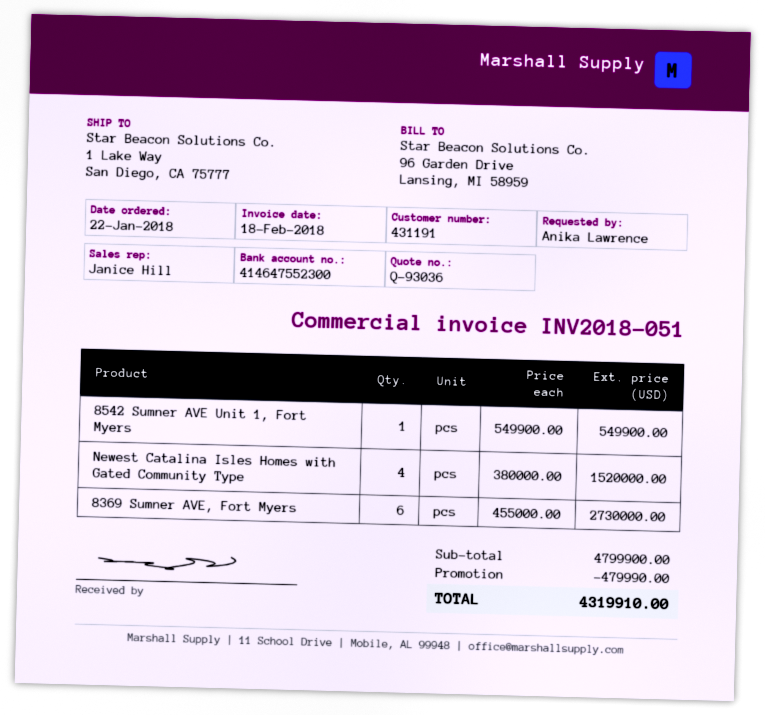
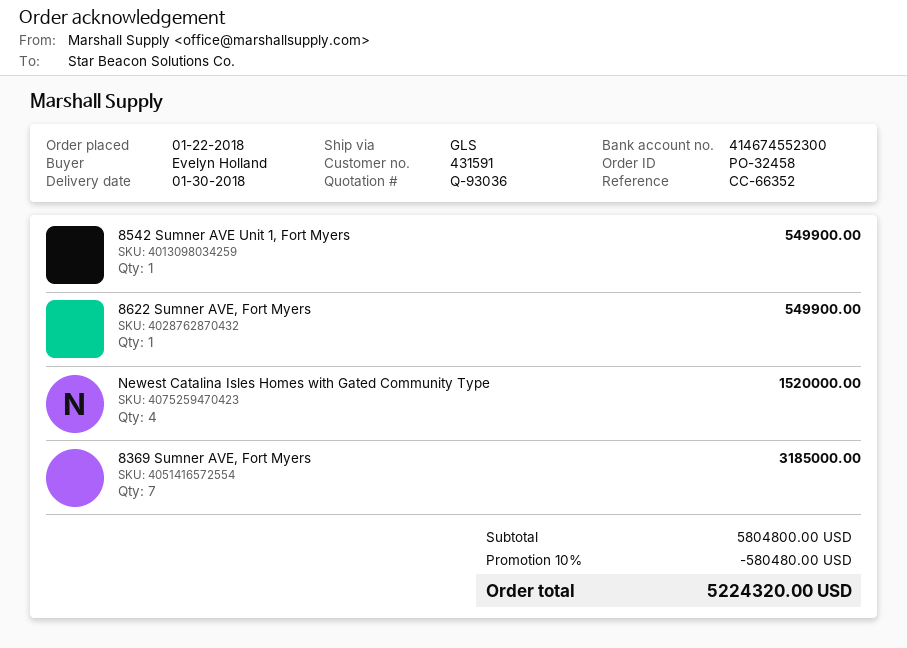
customer number: 431191 -> 431591
ordered by: Anika Lawrence -> Evelyn Holland
bank account: 414647552300 -> 414674552300
8369 Sumner AVE, Fort Myers: 6 for 2730000.00 -> 7 for 3185000.00
8622 Sumner AVE, Fort Myers: none -> 1 for 549900.00
subtotal: 4799900.00 -> 5804800.00
discount: 479990.00 -> 580480.00
total: 4319910.00 -> 5224320.00

